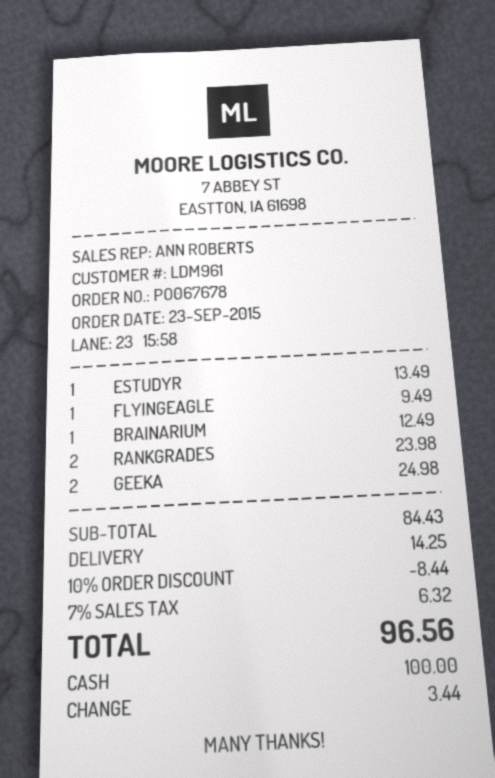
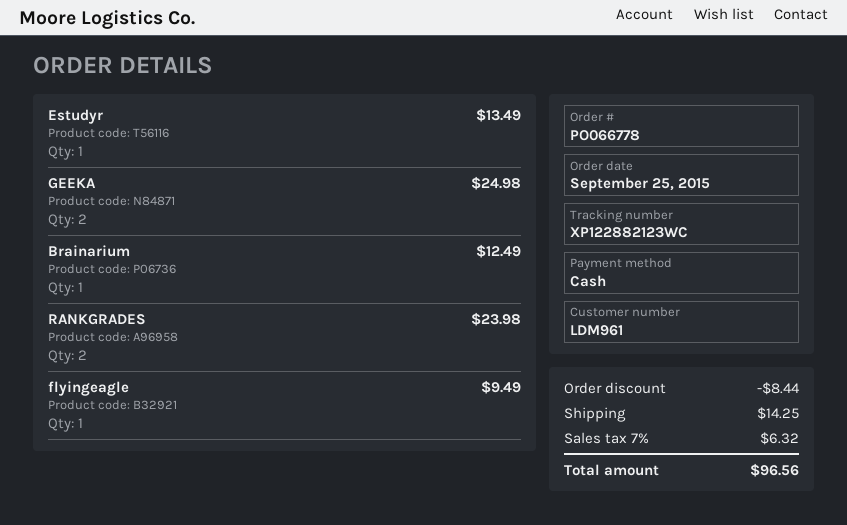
order number: PO067678 -> PO066778
order date: 2015-09-23 -> 2015-09-25

